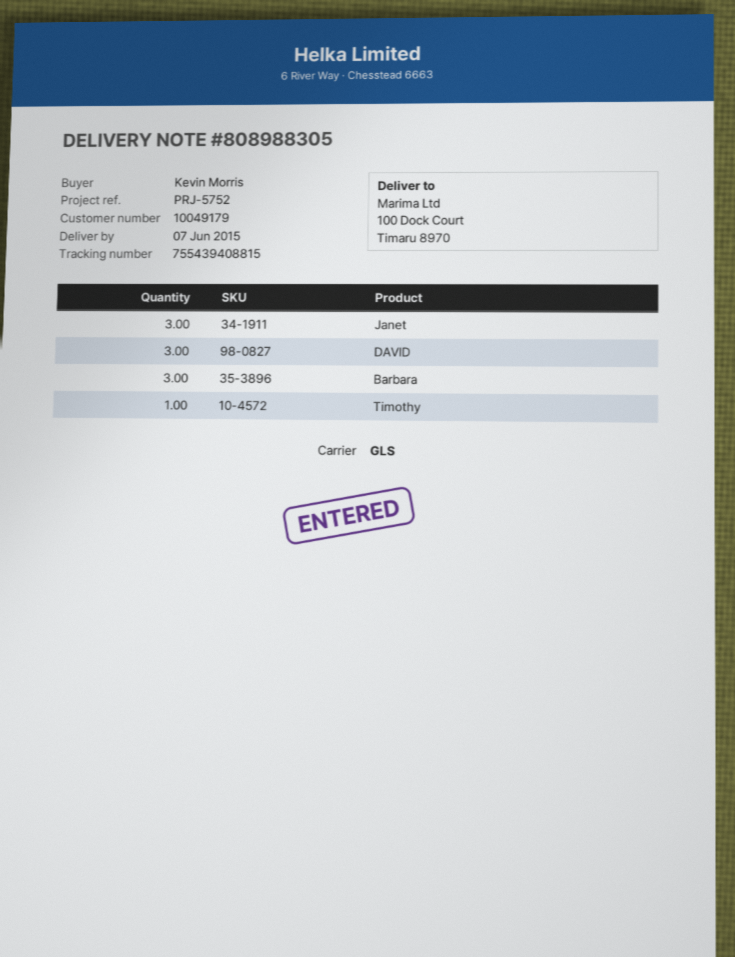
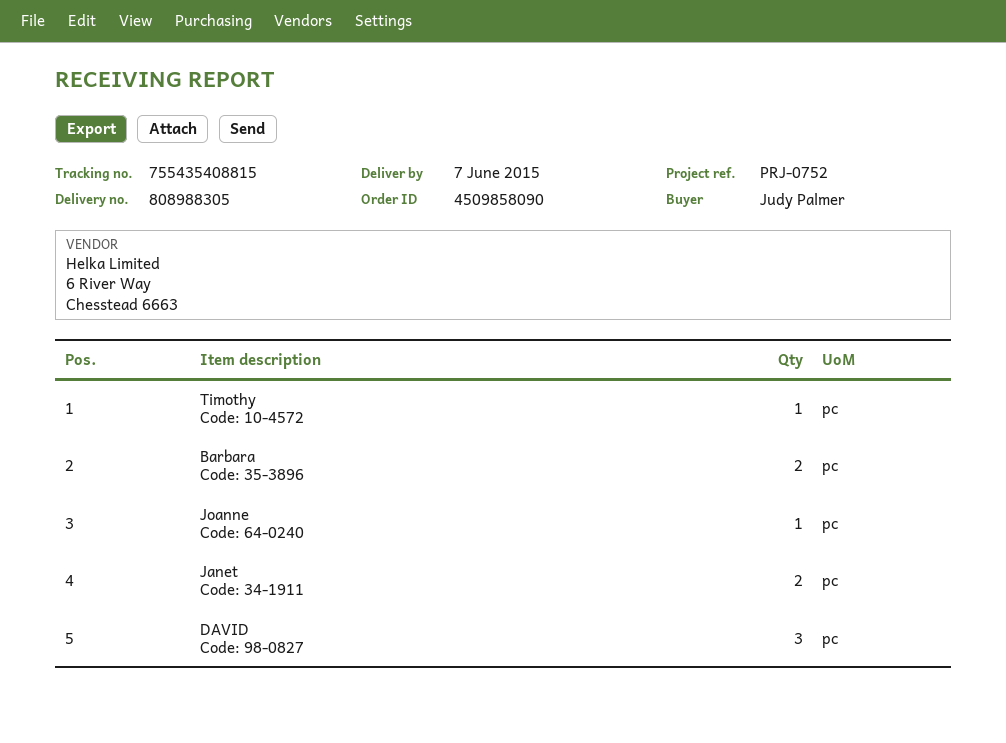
reference: PRJ-5752 -> PRJ-0752
ordered by: Kevin Morris -> Judy Palmer
tracking number: 755439408815 -> 755435408815
Janet: 3 -> 2
Barbara: 3 -> 2
Joanne: none -> 1

